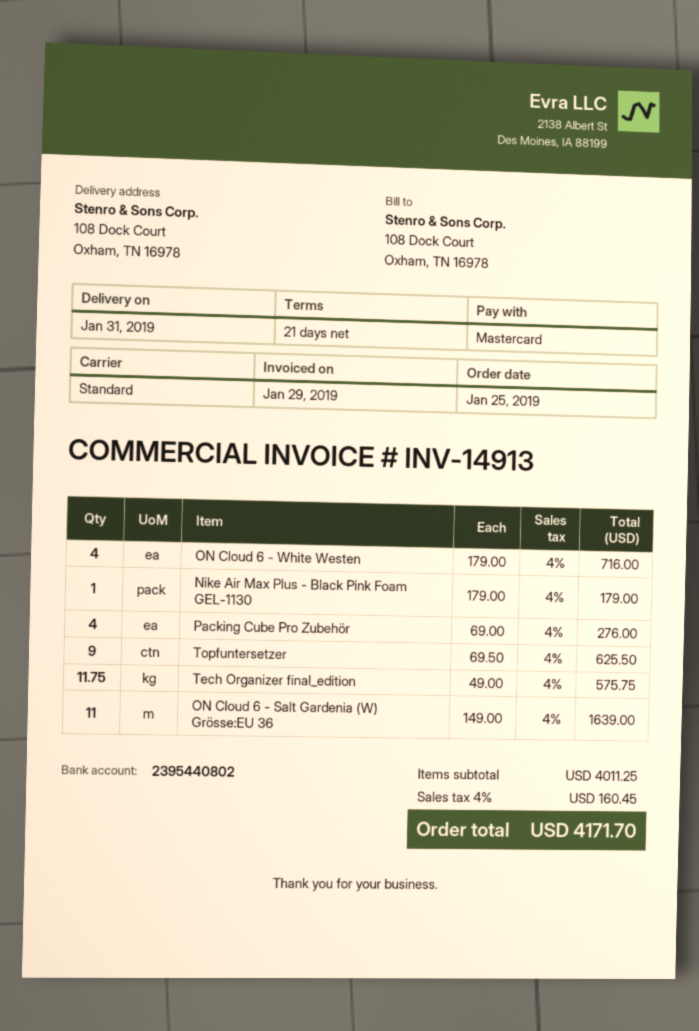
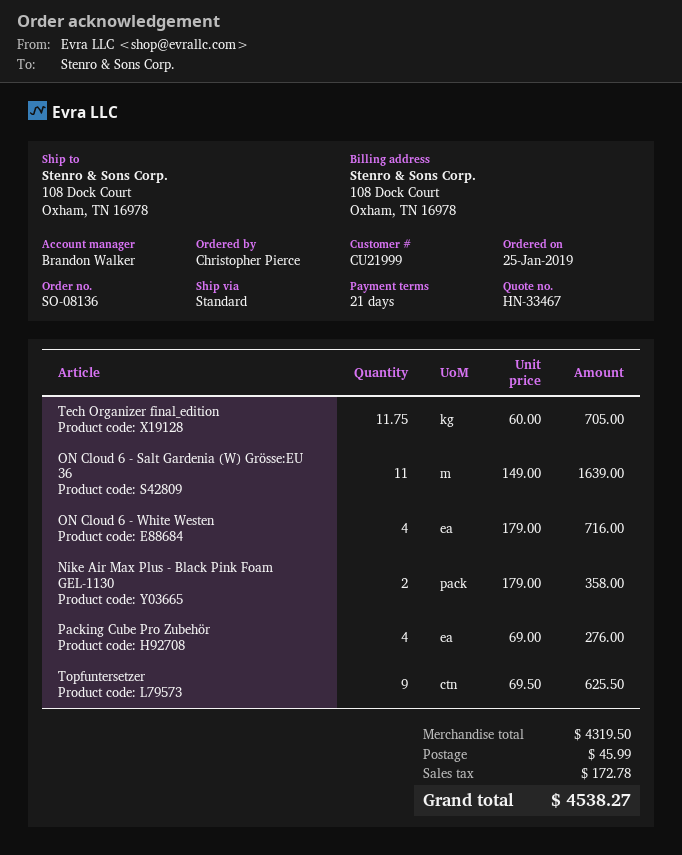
Nike Air Max Plus - Black Pink Foam GEL-1130: 1 x 179.00 = 179.00 -> 2 x 179.00 = 358.00
Tech Organizer final_edition: 11.75 x 49.00 = 575.75 -> 11.75 x 60.00 = 705.00
subtotal: 4011.25 -> 4319.50
shipping: none -> 45.99
tax: 160.45 -> 172.78
total: 4171.70 -> 4538.27

